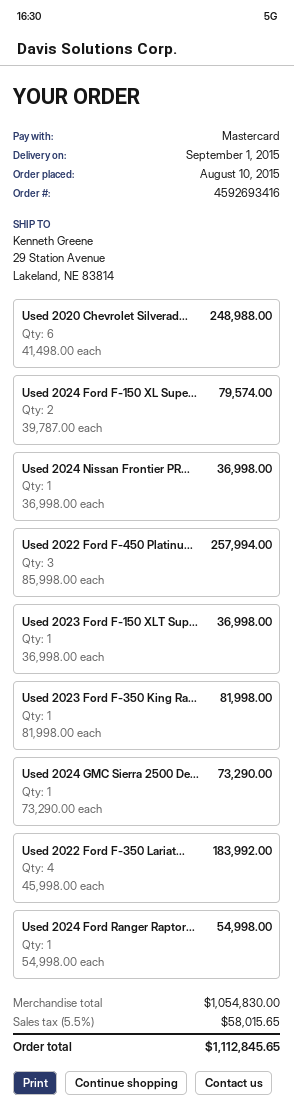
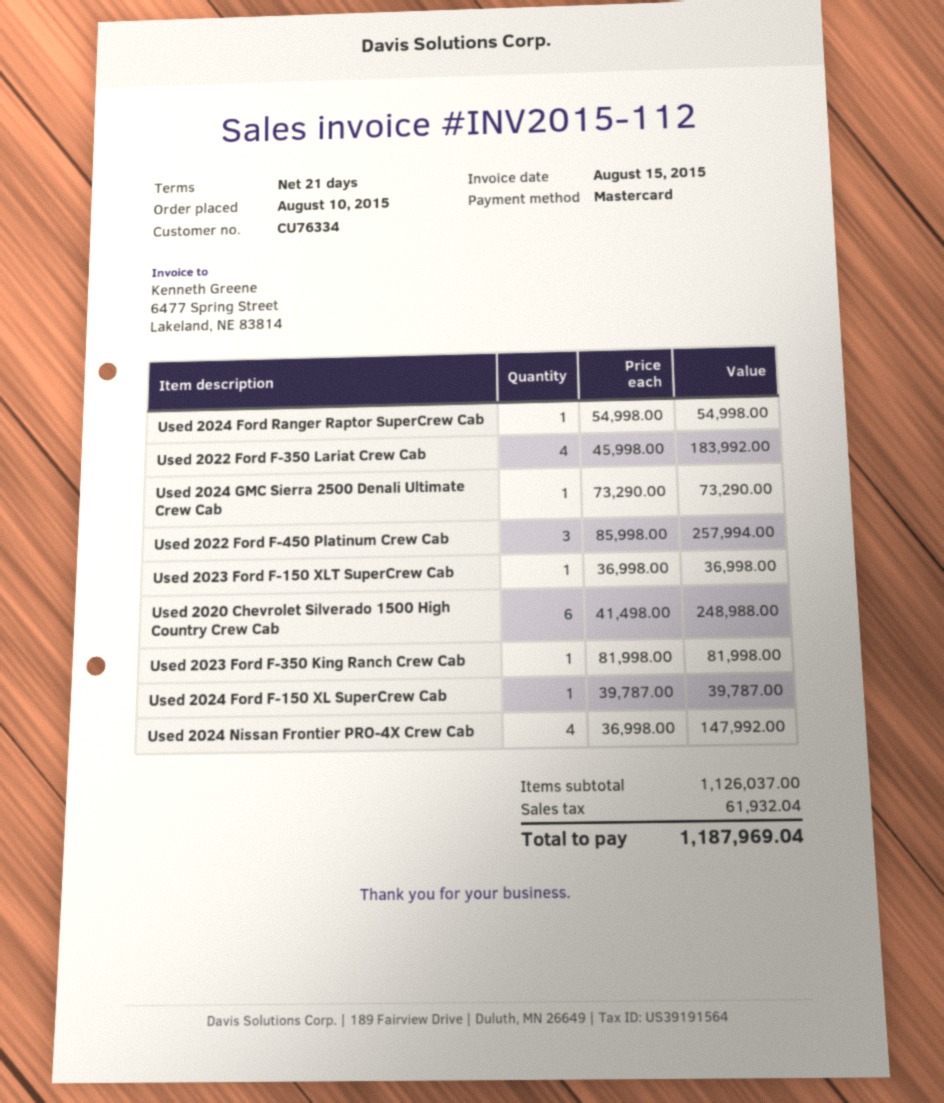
Used 2024 Ford F-150 XL Supe...: 2 x 39787.00 = 79574.00 -> 1 x 39787.00 = 39787.00
Used 2024 Nissan Frontier PR...: 1 x 36998.00 = 36998.00 -> 4 x 36998.00 = 147992.00
subtotal: 1054830.00 -> 1126037.00
tax: 58015.65 -> 61932.04
total: 1112845.65 -> 1187969.04

